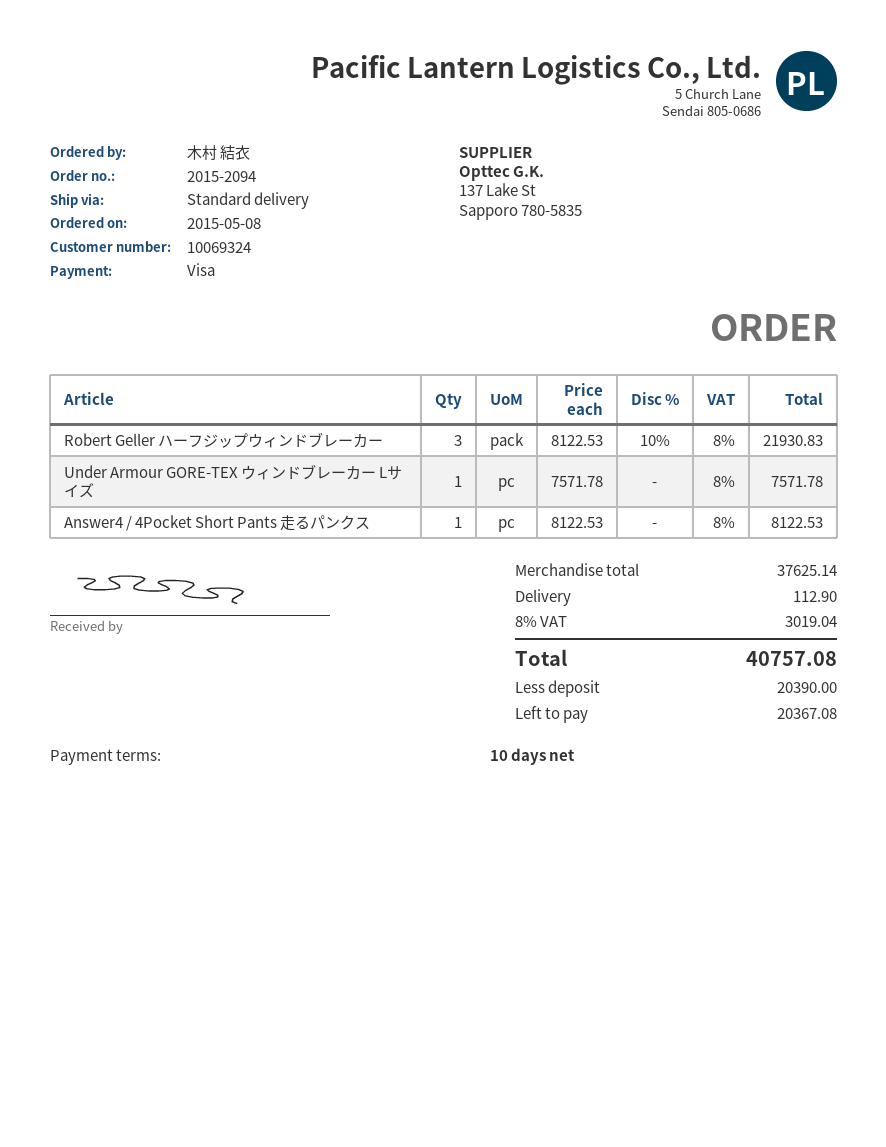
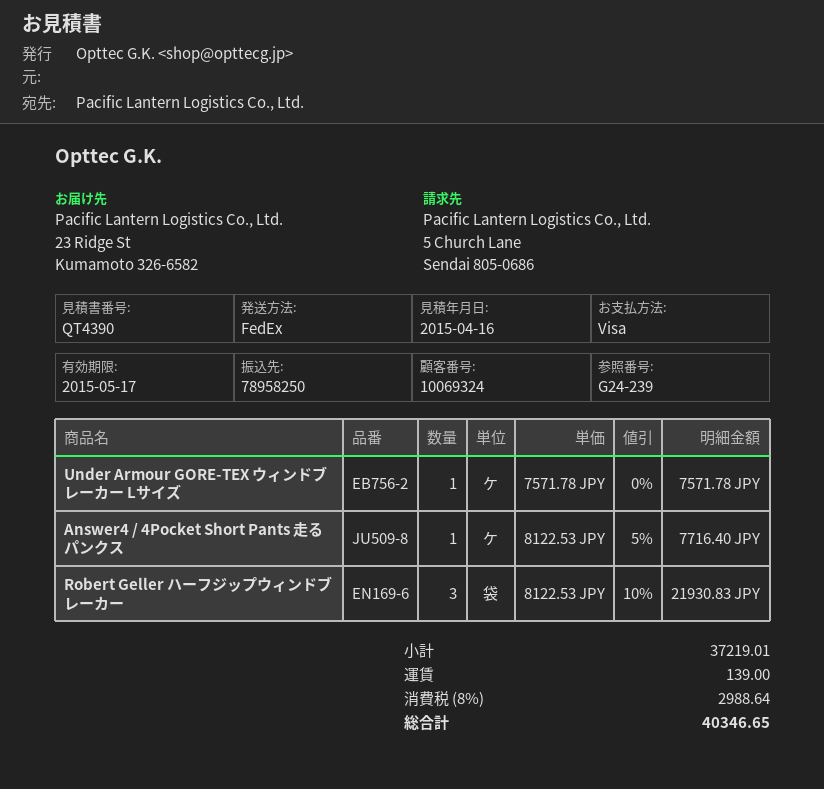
shipping method: standard -> FedEx
Answer4 / 4Pocket Short Pants 走るパンクス: 1 x 8122.53 = 8122.53 -> 1 x 8122.53 - 5% = 7716.40
subtotal: 37625.14 -> 37219.01
shipping: 112.90 -> 139.00
tax: 8% = 3019.04 -> 8% = 2988.64
total: 40757.08 -> 40346.65

